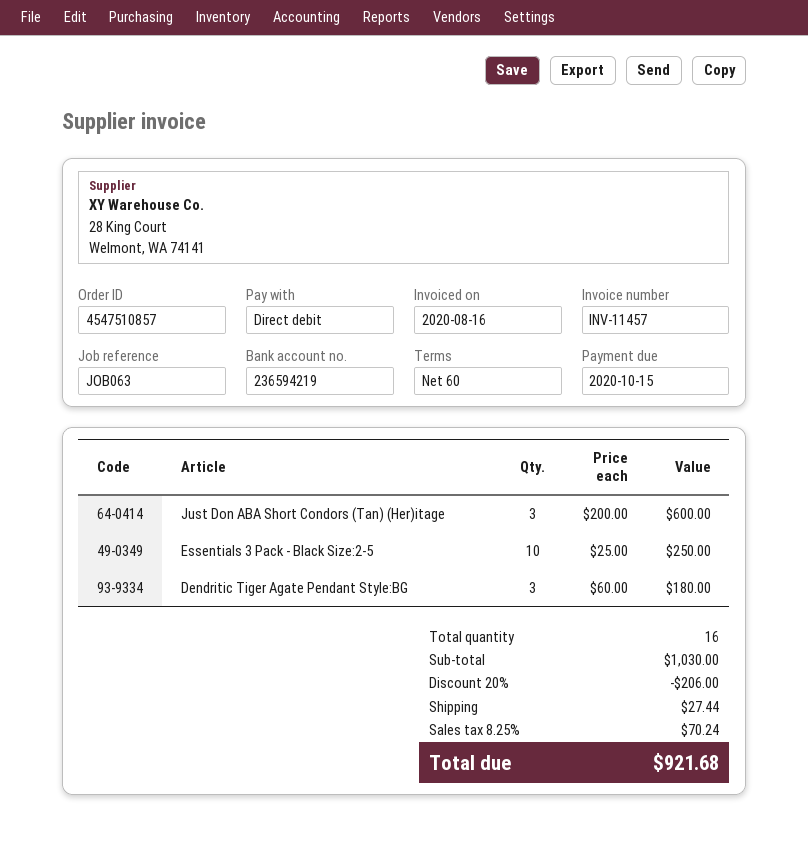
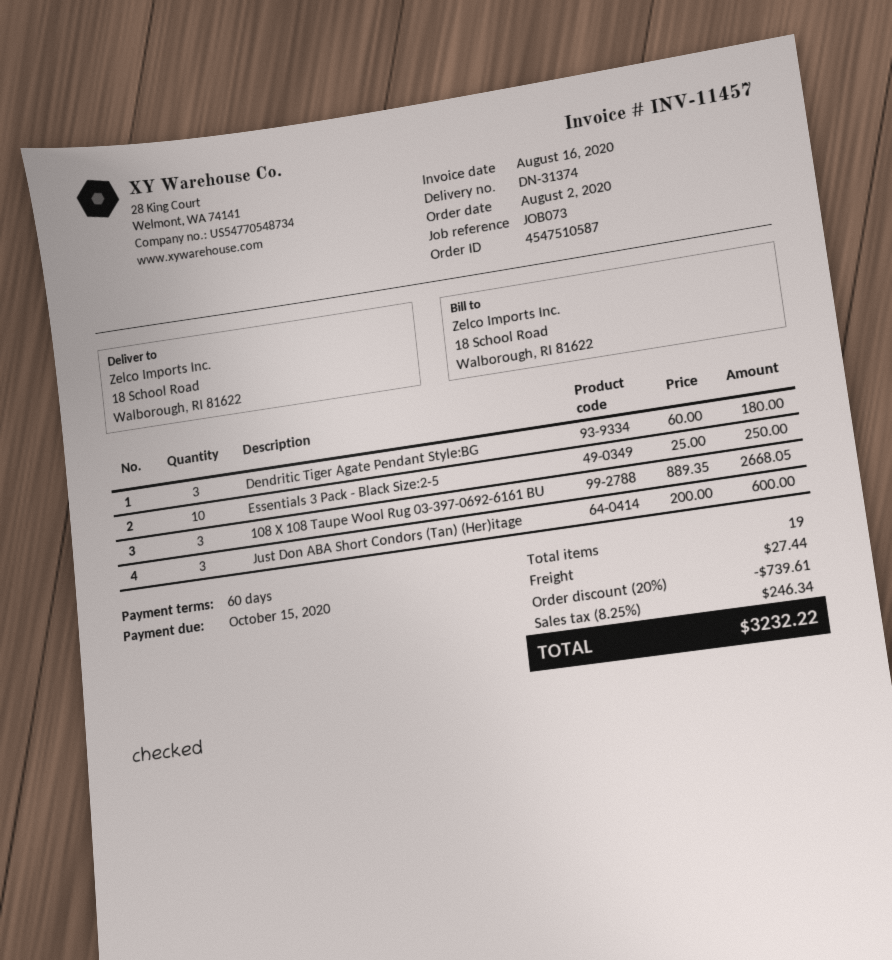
order number: 4547510857 -> 4547510587
reference: JOB063 -> JOB073
108 X 108 Taupe Wool Rug 03-397-0692-6161 BU: none -> 3 x 889.35 = 2668.05
total quantity: 16 -> 19
discount: 20% = 206.00 -> 20% = 739.61
tax: 8.25% = 70.24 -> 8.25% = 246.34
total: 921.68 -> 3232.22

